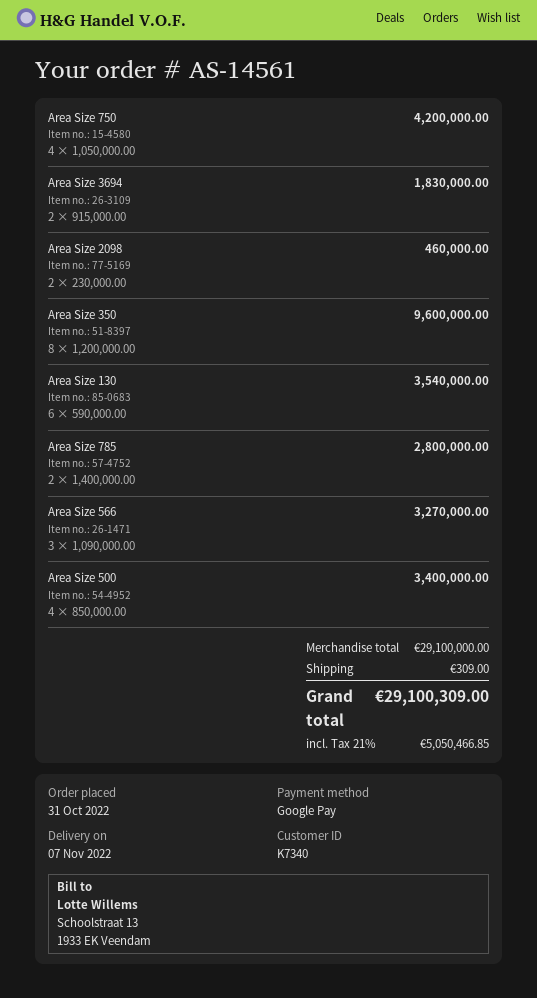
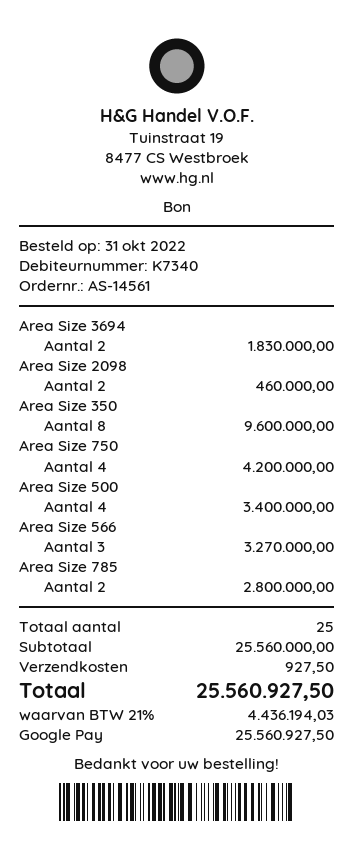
Area Size 130: 6 for 3540000.00 -> none
subtotal: 29100000.00 -> 25560000.00
shipping: 309.00 -> 927.50
tax: 21% = 5050466.85 -> 21% = 4436194.03
total: 29100309.00 -> 25560927.50

